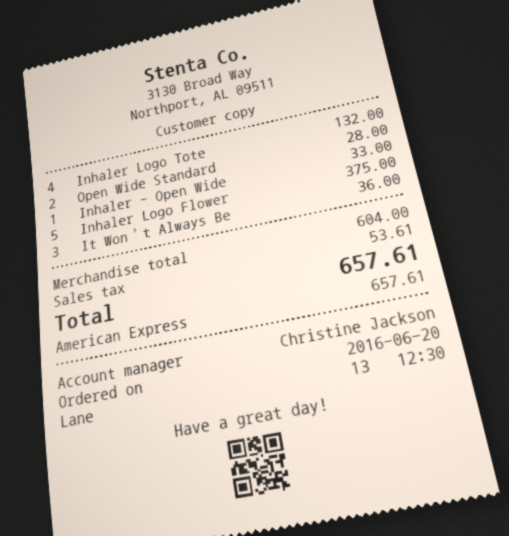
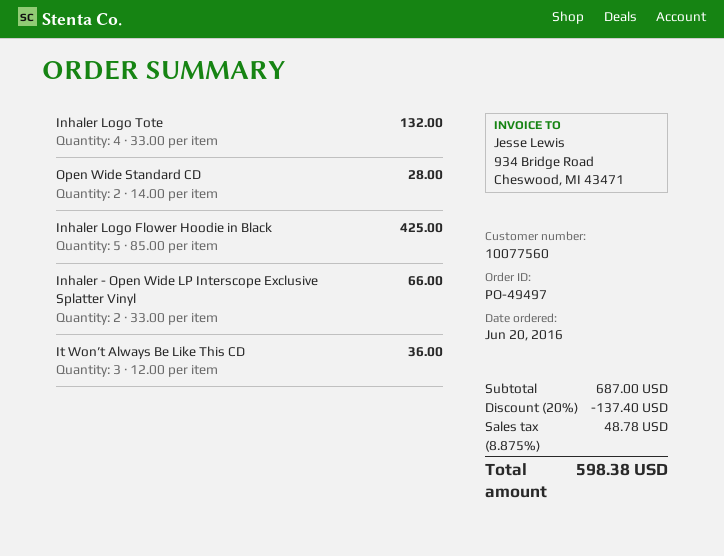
Inhaler - Open Wide: 1 for 33.00 -> 2 for 66.00
Inhaler Logo Flower: 5 for 375.00 -> 5 for 425.00
subtotal: 604.00 -> 687.00
discount: none -> 20% = 137.40
tax: 53.61 -> 48.78
total: 657.61 -> 598.38

